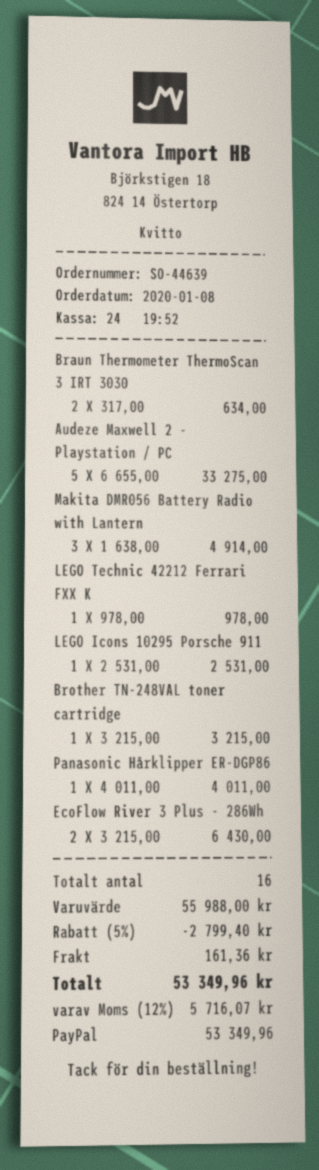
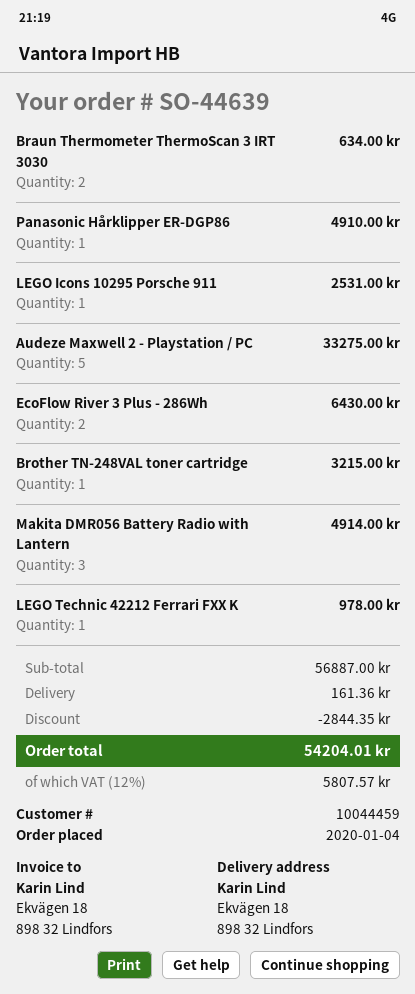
order date: 2020-01-08 -> 2020-01-04
Panasonic Hårklipper ER-DGP86: 1 for 4011.00 -> 1 for 4910.00
subtotal: 55988.00 -> 56887.00
discount: 2799.40 -> 2844.35
tax: 12% = 5716.07 -> 12% = 5807.57
total: 53349.96 -> 54204.01

